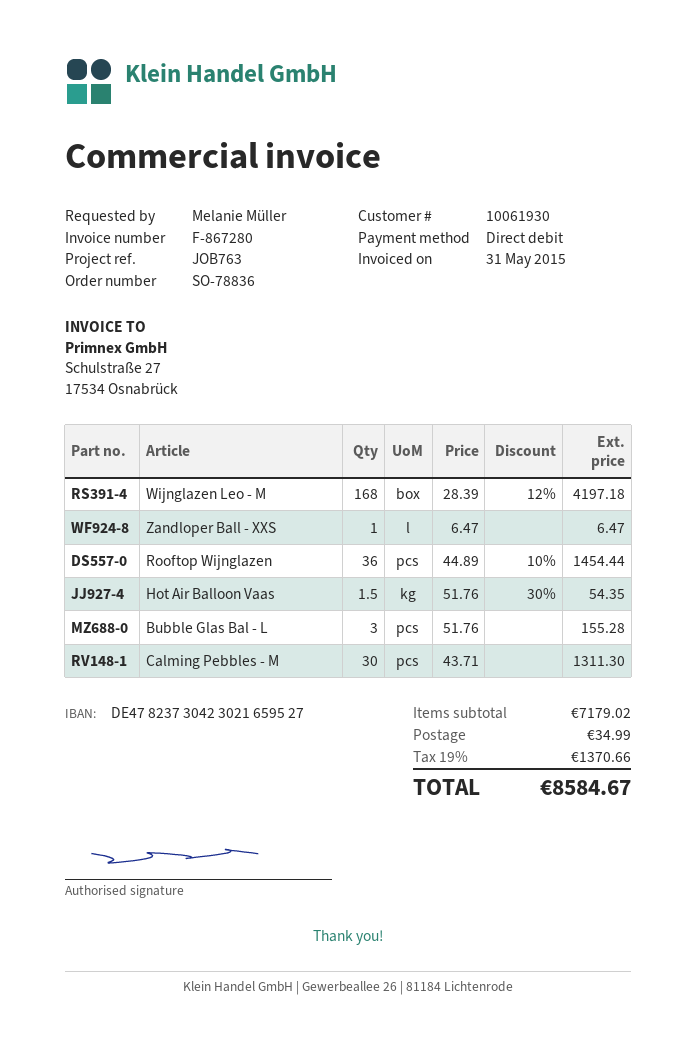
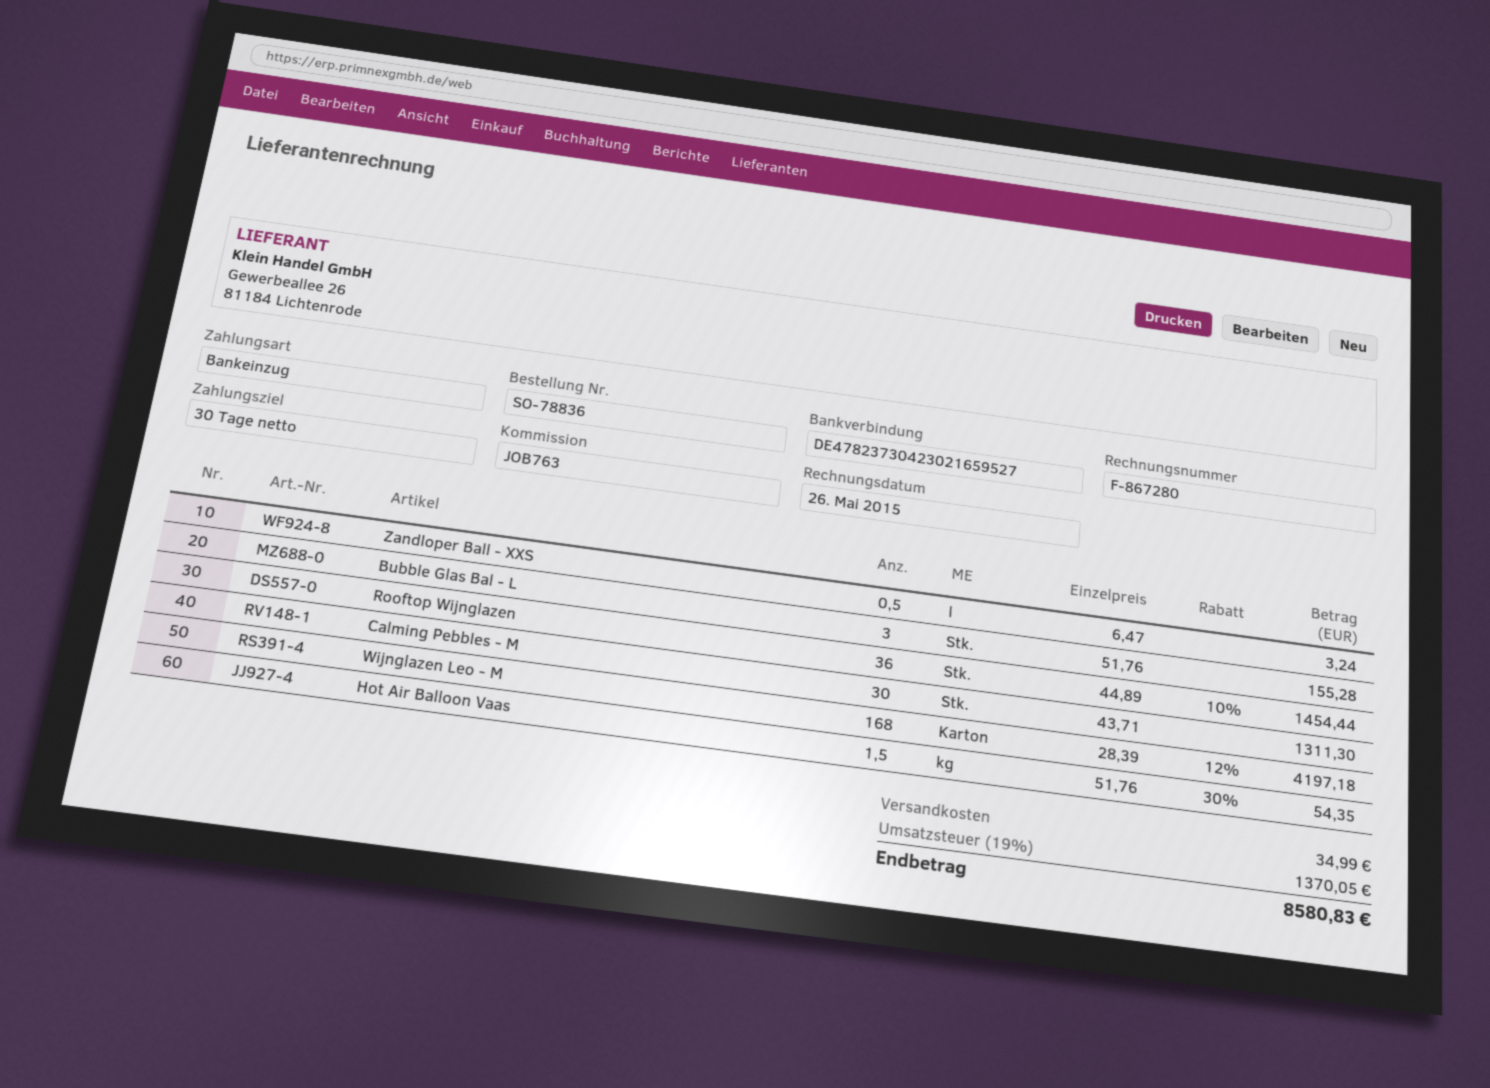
invoice date: 2015-05-31 -> 2015-05-26
Zandloper Ball - XXS: 1 x 6.47 = 6.47 -> 0.5 x 6.47 = 3.24
tax: 19% = 1370.66 -> 19% = 1370.05
total: 8584.67 -> 8580.83

